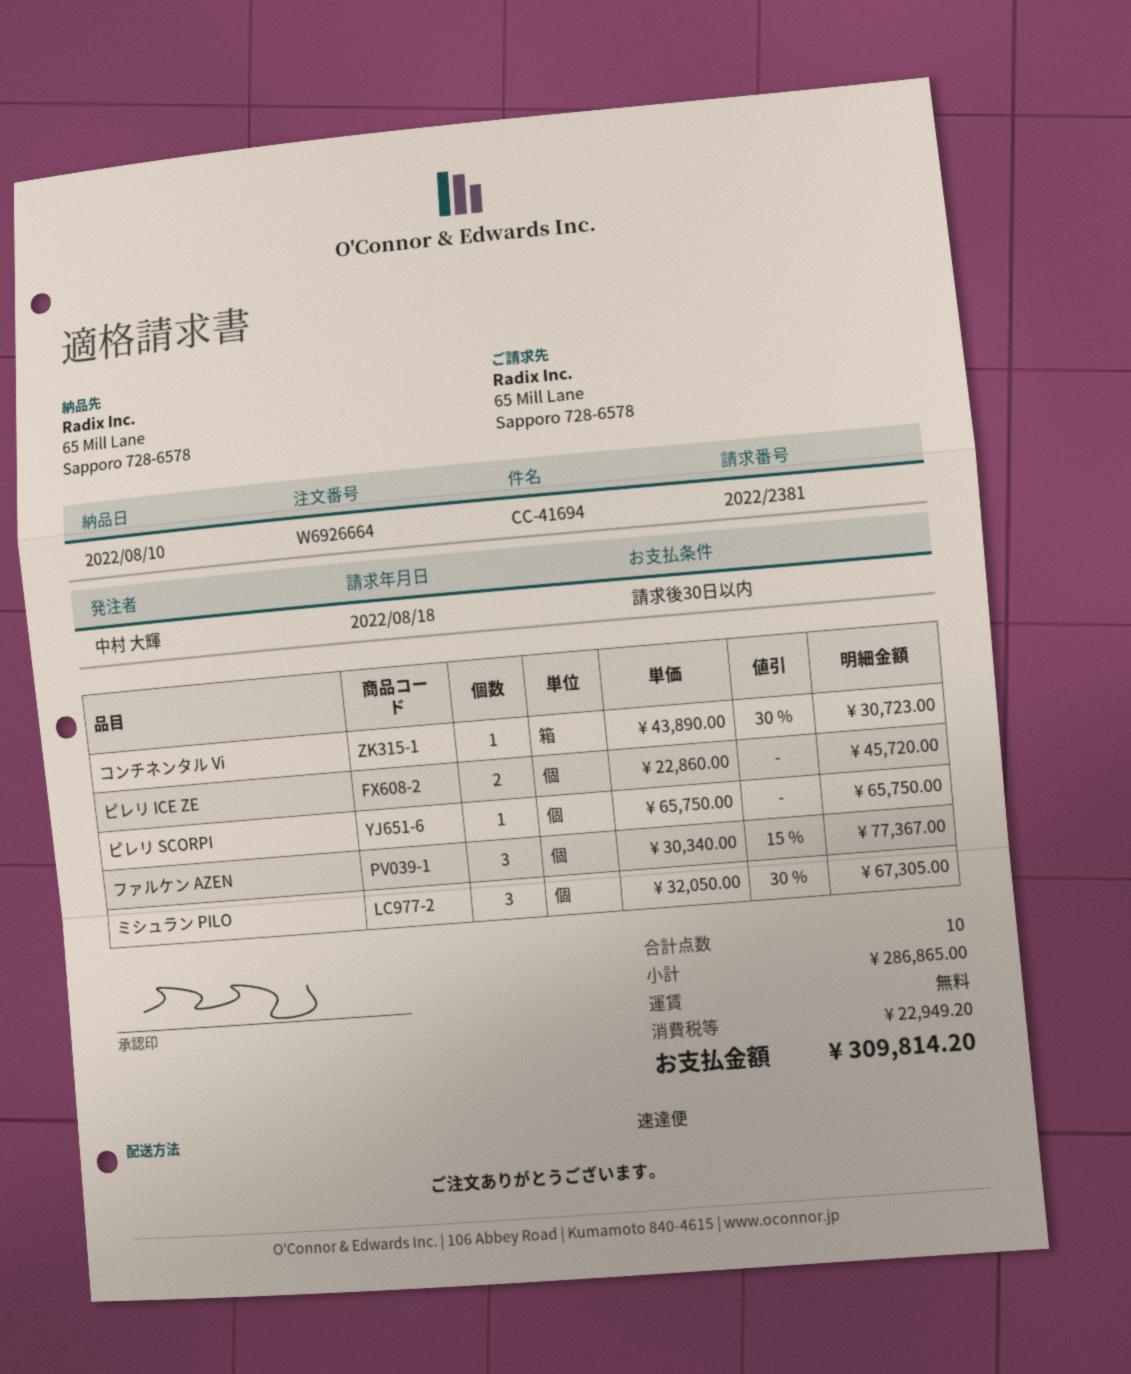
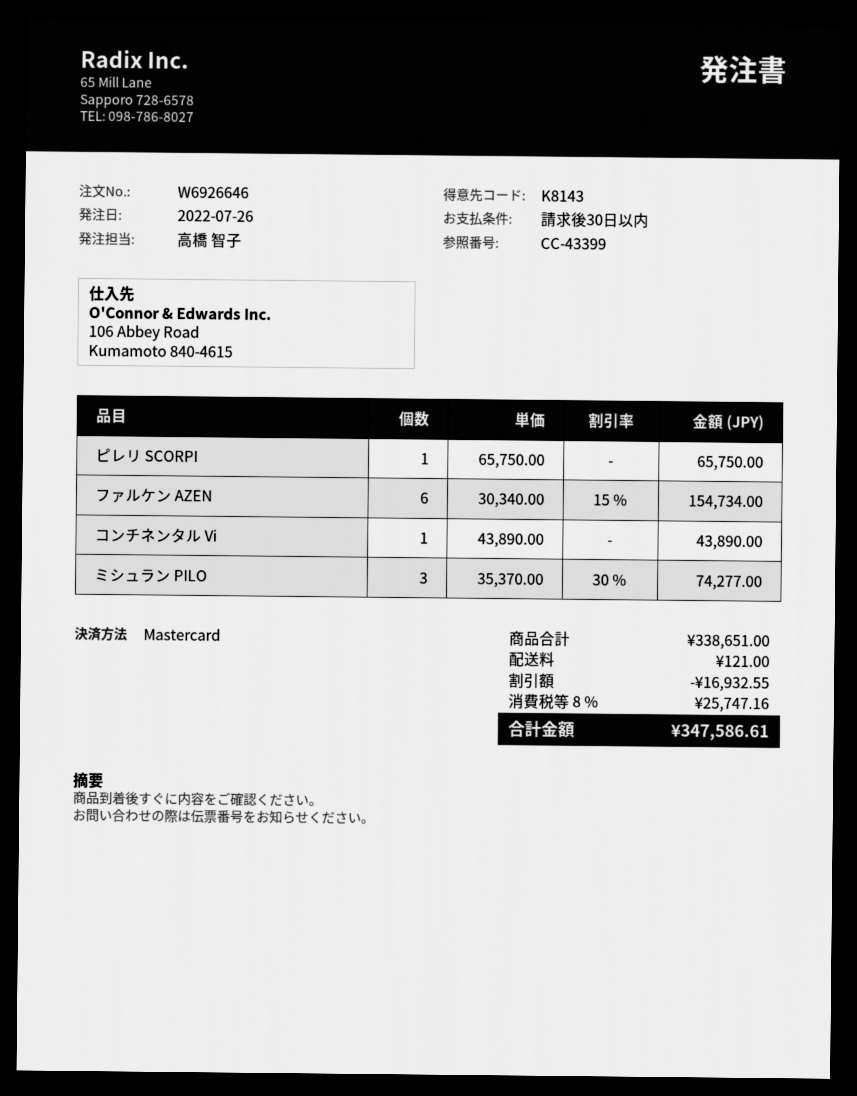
order number: W6926664 -> W6926646
reference: CC-41694 -> CC-43399
ordered by: 中村 大輝 -> 高橋 智子
コンチネンタル Vi: 1 x 43890.00 - 30% = 30723.00 -> 1 x 43890.00 = 43890.00
ピレリ ICE ZE: 2 x 22860.00 = 45720.00 -> none
ファルケン AZEN: 3 x 30340.00 - 15% = 77367.00 -> 6 x 30340.00 - 15% = 154734.00
ミシュラン PILO: 3 x 32050.00 - 30% = 67305.00 -> 3 x 35370.00 - 30% = 74277.00
subtotal: 286865.00 -> 338651.00
discount: none -> 16932.55
shipping: 0.00 -> 121.00
tax: 22949.20 -> 25747.16
total: 309814.20 -> 347586.61

